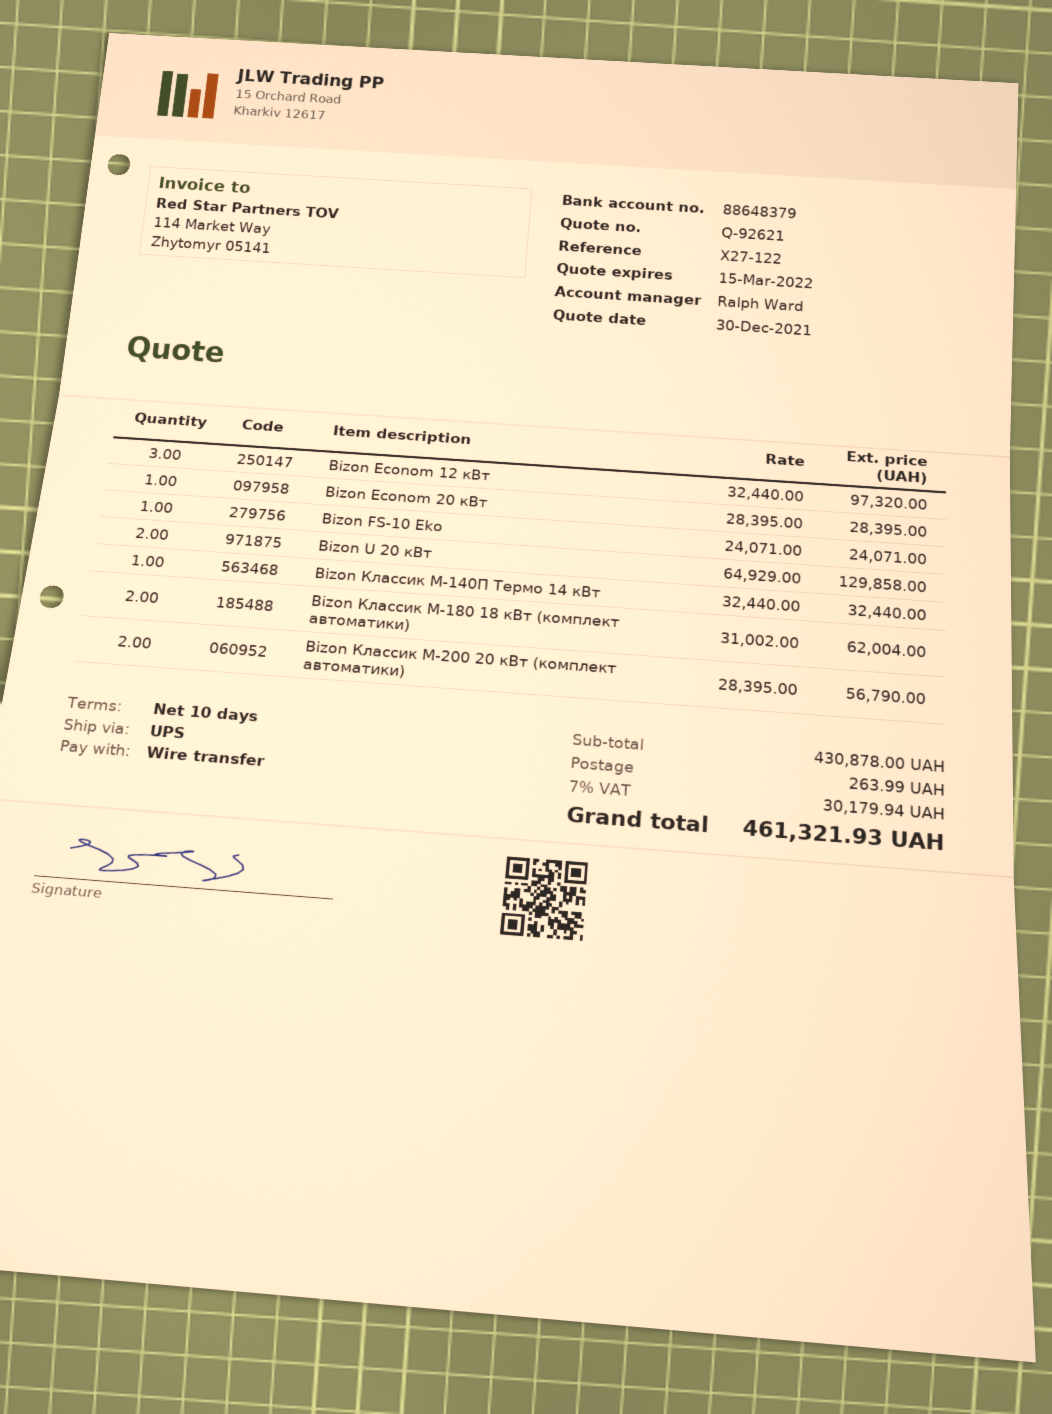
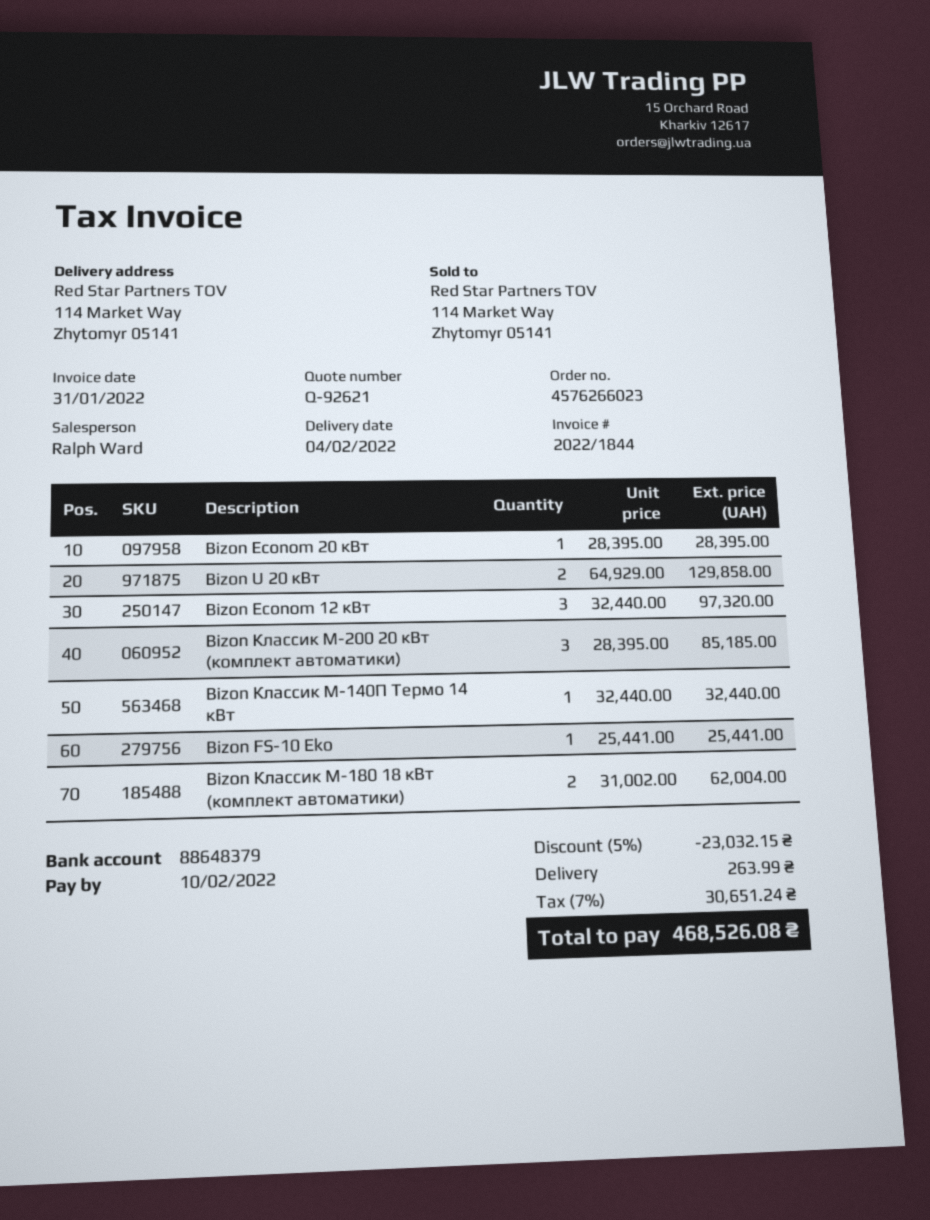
Bizon FS-10 Eko: 1 x 24071.00 = 24071.00 -> 1 x 25441.00 = 25441.00
Bizon Классик М-200 20 кВт (комплект автоматики): 2 x 28395.00 = 56790.00 -> 3 x 28395.00 = 85185.00
discount: none -> 5% = 23032.15
tax: 7% = 30179.94 -> 7% = 30651.24
total: 461321.93 -> 468526.08

